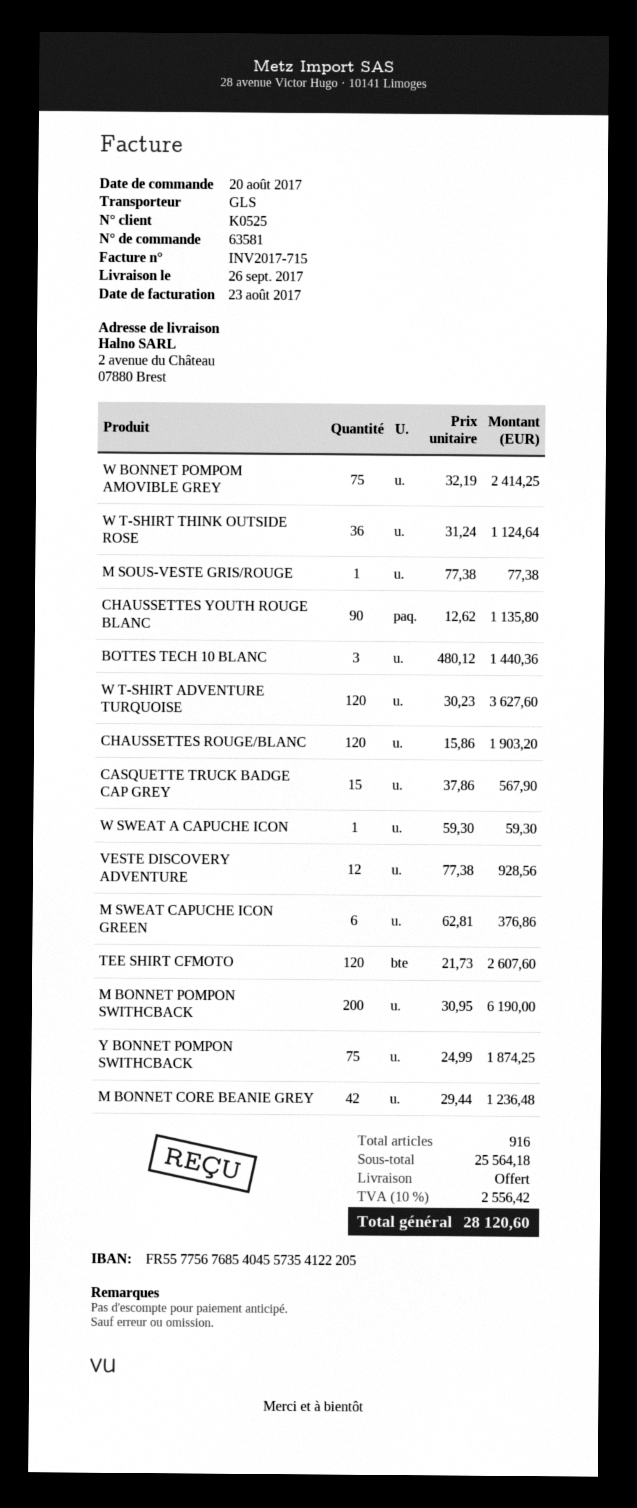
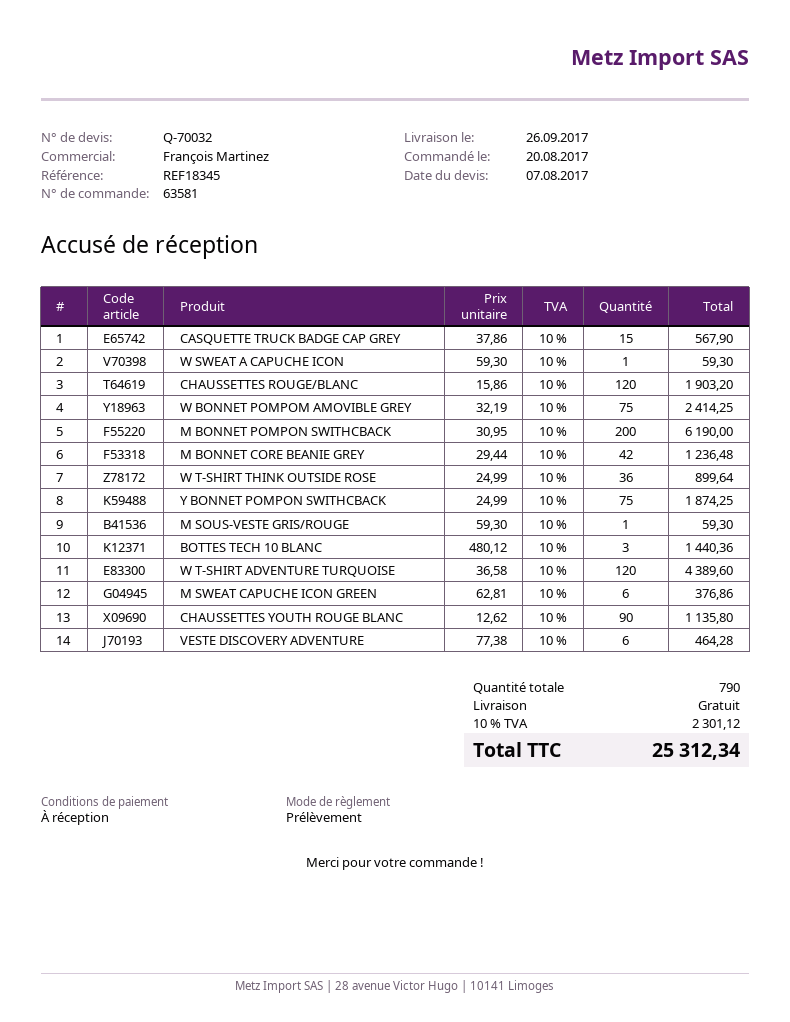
W T-SHIRT THINK OUTSIDE ROSE: 36 x 31.24 = 1124.64 -> 36 x 24.99 = 899.64
M SOUS-VESTE GRIS/ROUGE: 1 x 77.38 = 77.38 -> 1 x 59.30 = 59.30
W T-SHIRT ADVENTURE TURQUOISE: 120 x 30.23 = 3627.60 -> 120 x 36.58 = 4389.60
VESTE DISCOVERY ADVENTURE: 12 x 77.38 = 928.56 -> 6 x 77.38 = 464.28
TEE SHIRT CFMOTO: 120 x 21.73 = 2607.60 -> none
total quantity: 916 -> 790
tax: 10% = 2556.42 -> 10% = 2301.12
total: 28120.60 -> 25312.34

